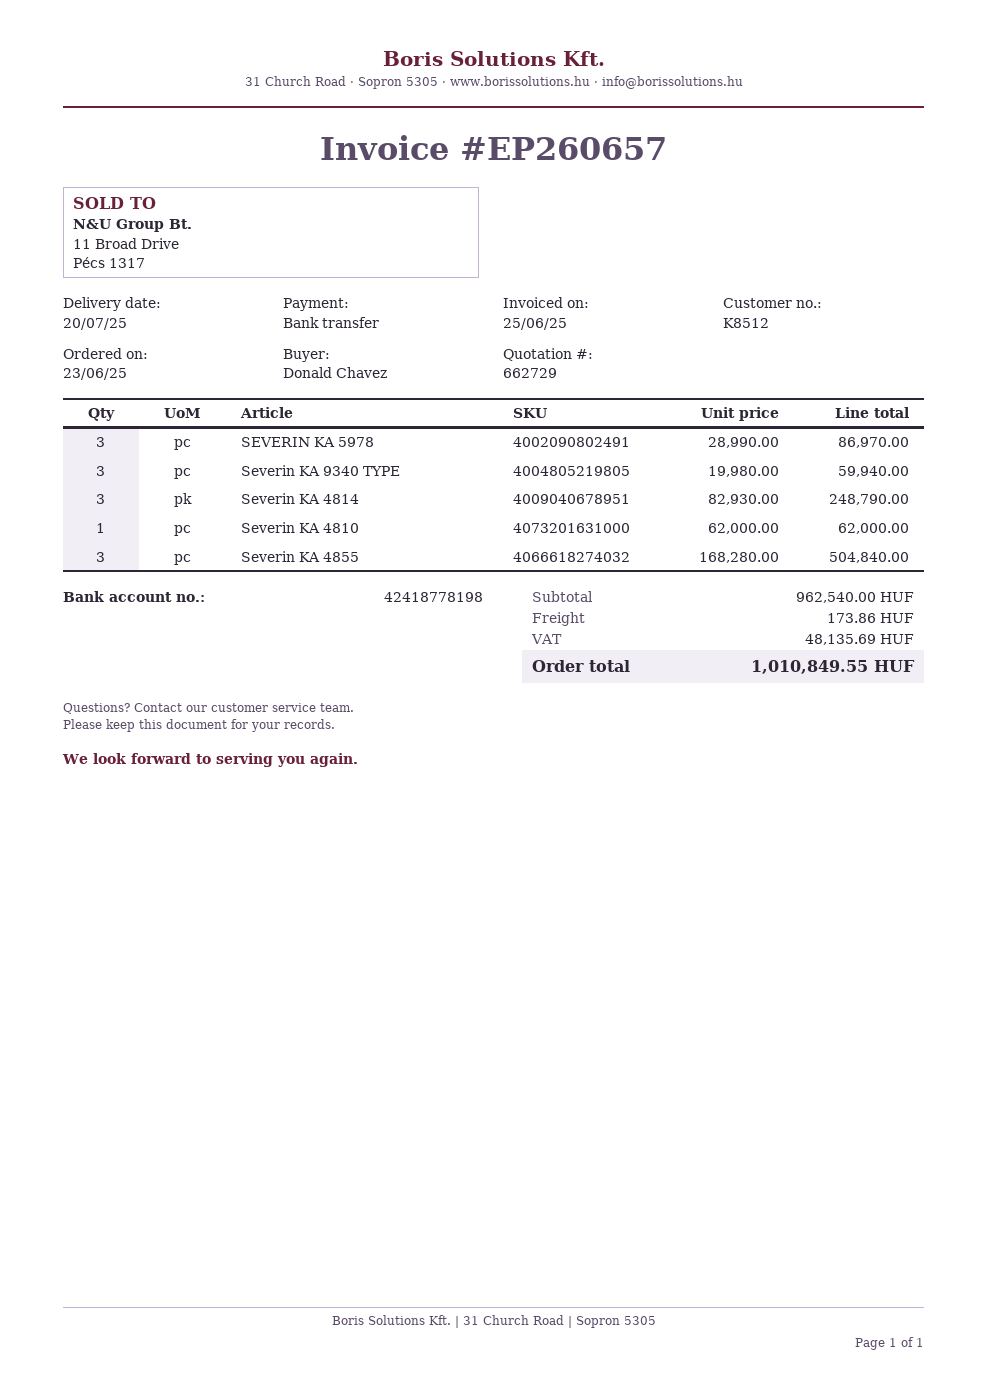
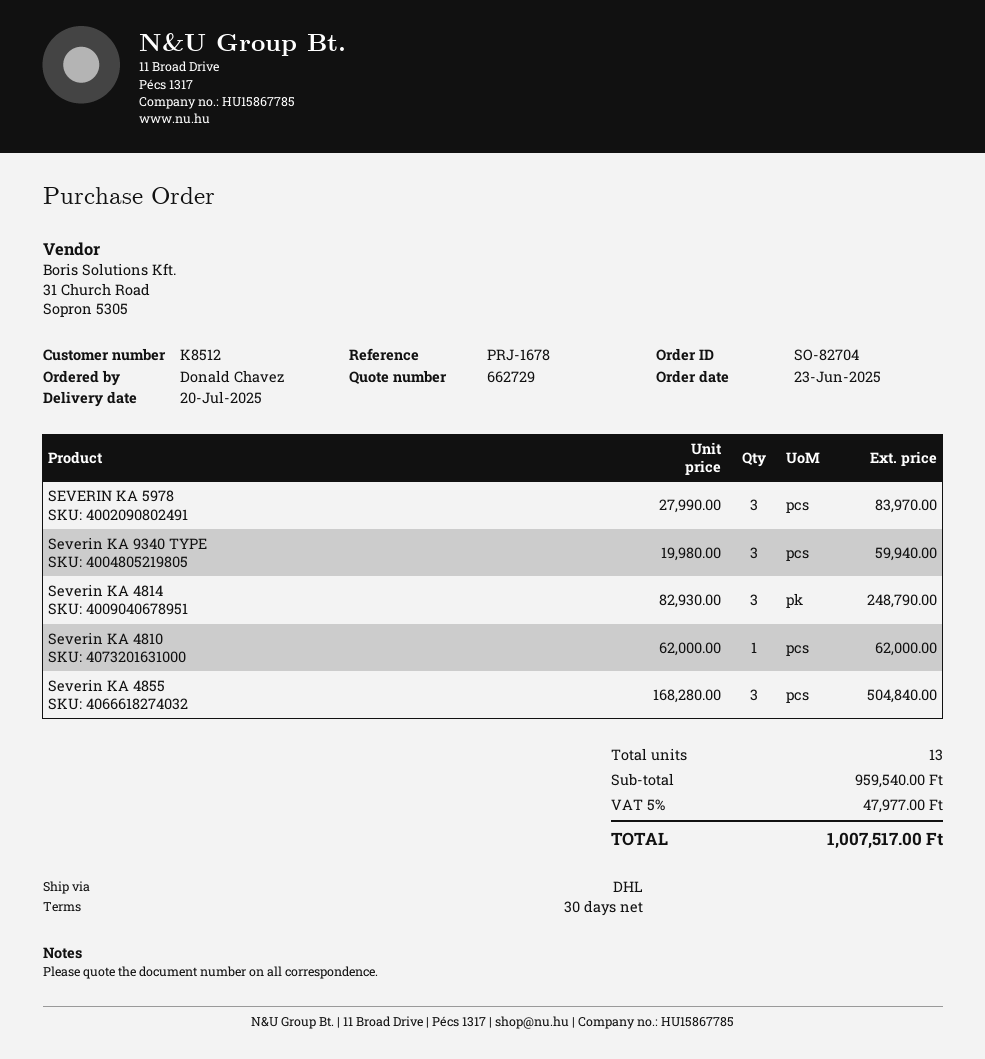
SEVERIN KA 5978: 3 x 28990.00 = 86970.00 -> 3 x 27990.00 = 83970.00
subtotal: 962540.00 -> 959540.00
shipping: 173.86 -> none
tax: 48135.69 -> 47977.00
total: 1010849.55 -> 1007517.00

